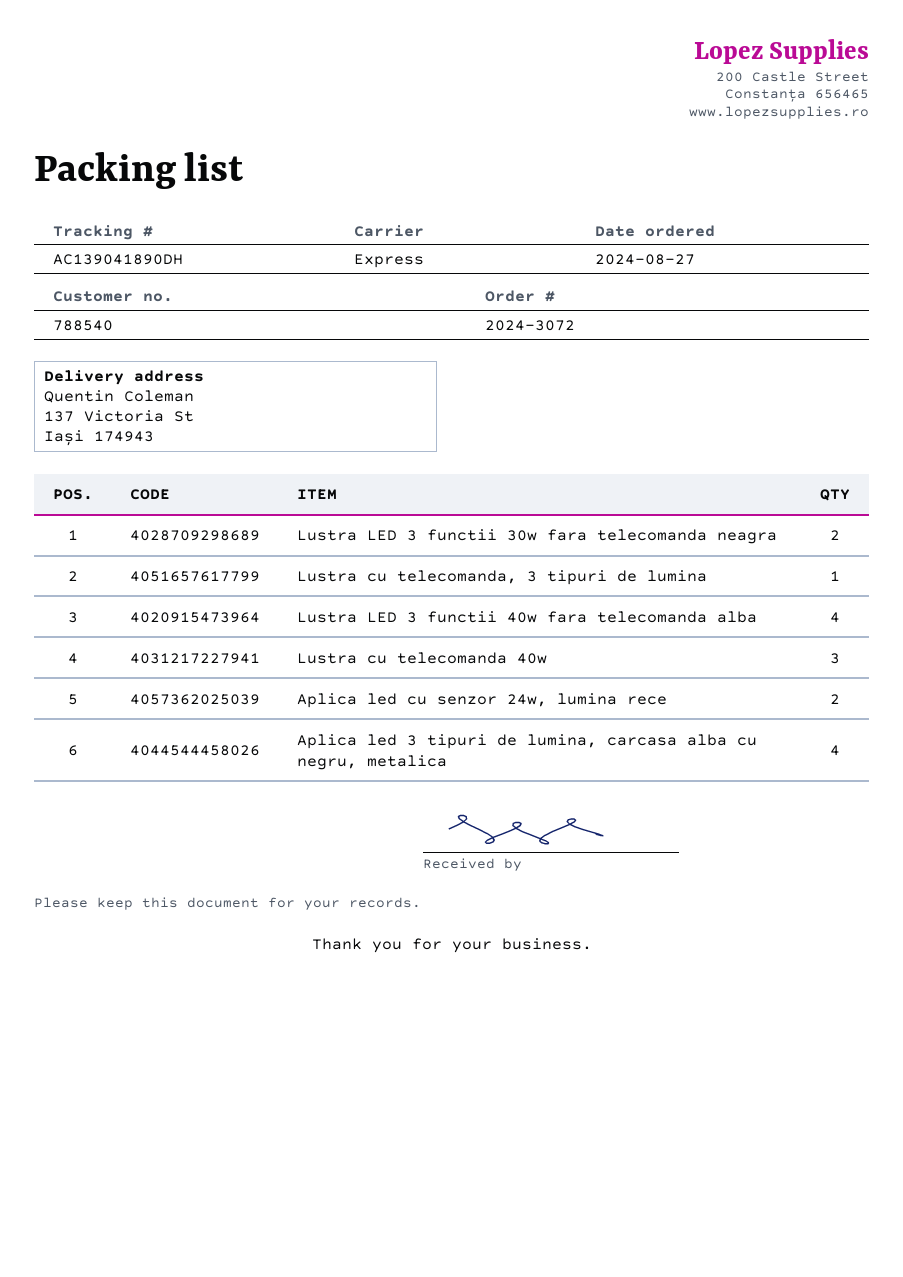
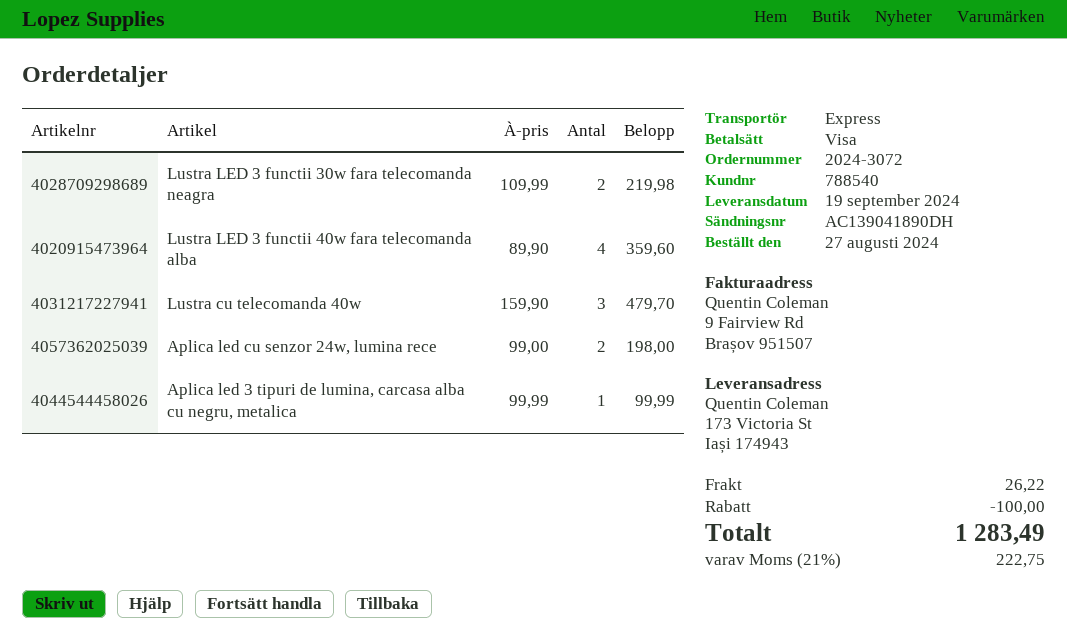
ship to: 137 Victoria St, Iași 174943 -> 173 Victoria St, Iași 174943
Lustra cu telecomanda, 3 tipuri de lumina: 1 -> none
Aplica led 3 tipuri de lumina, carcasa alba cu negru, metalica: 4 -> 1

